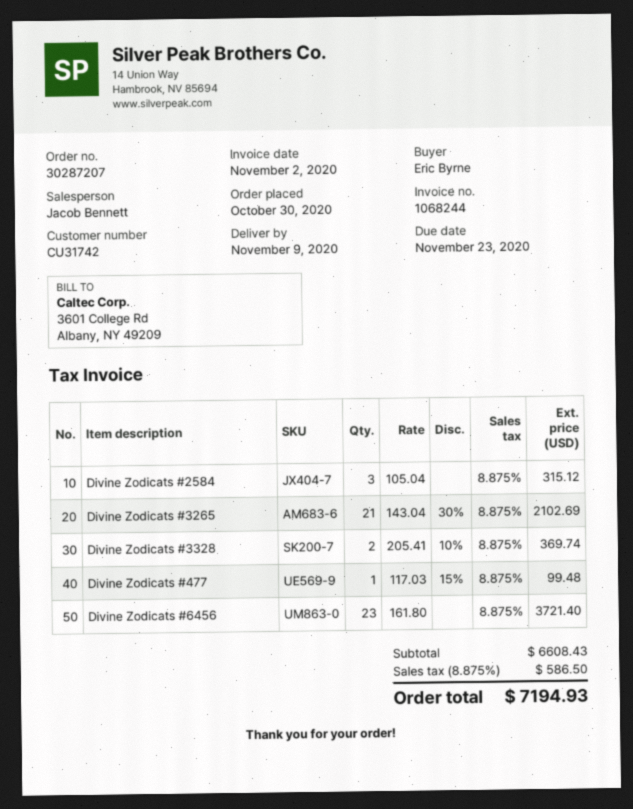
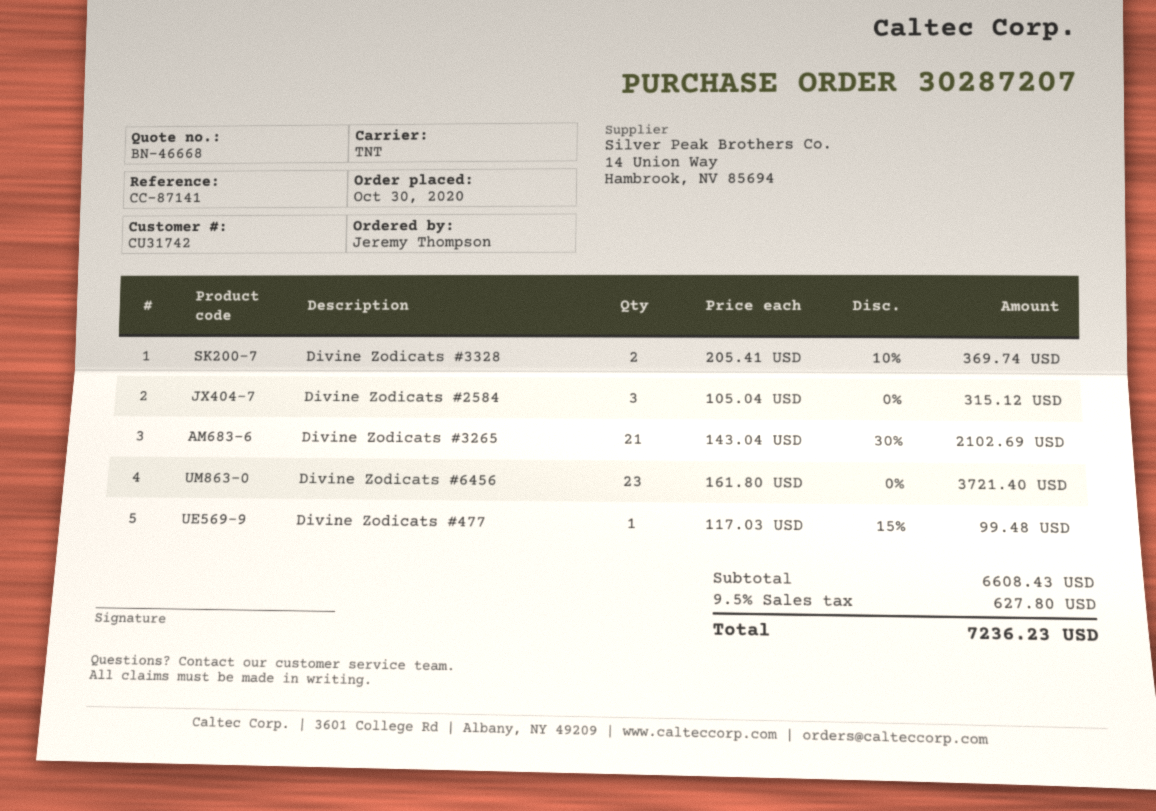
ordered by: Eric Byrne -> Jeremy Thompson
tax: 8.875% = 586.50 -> 9.5% = 627.80
total: 7194.93 -> 7236.23

